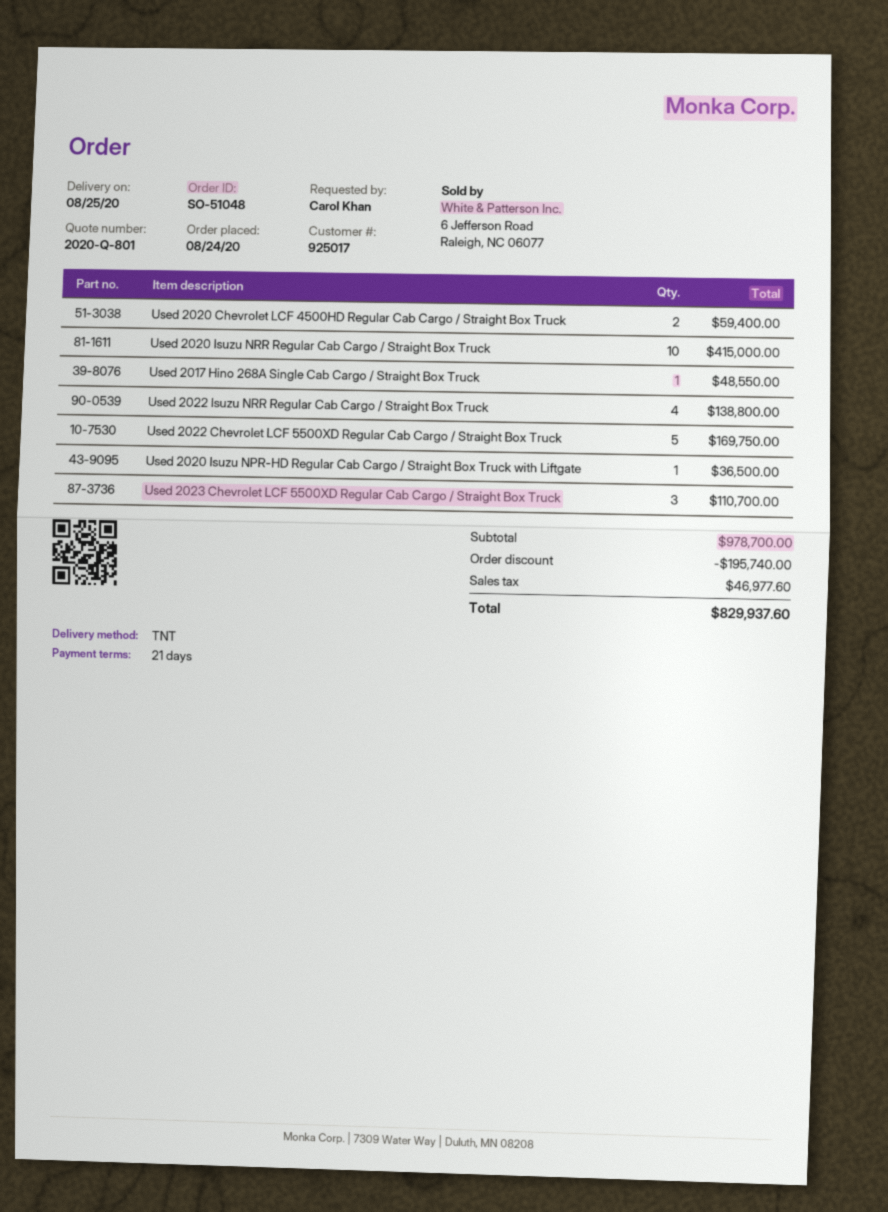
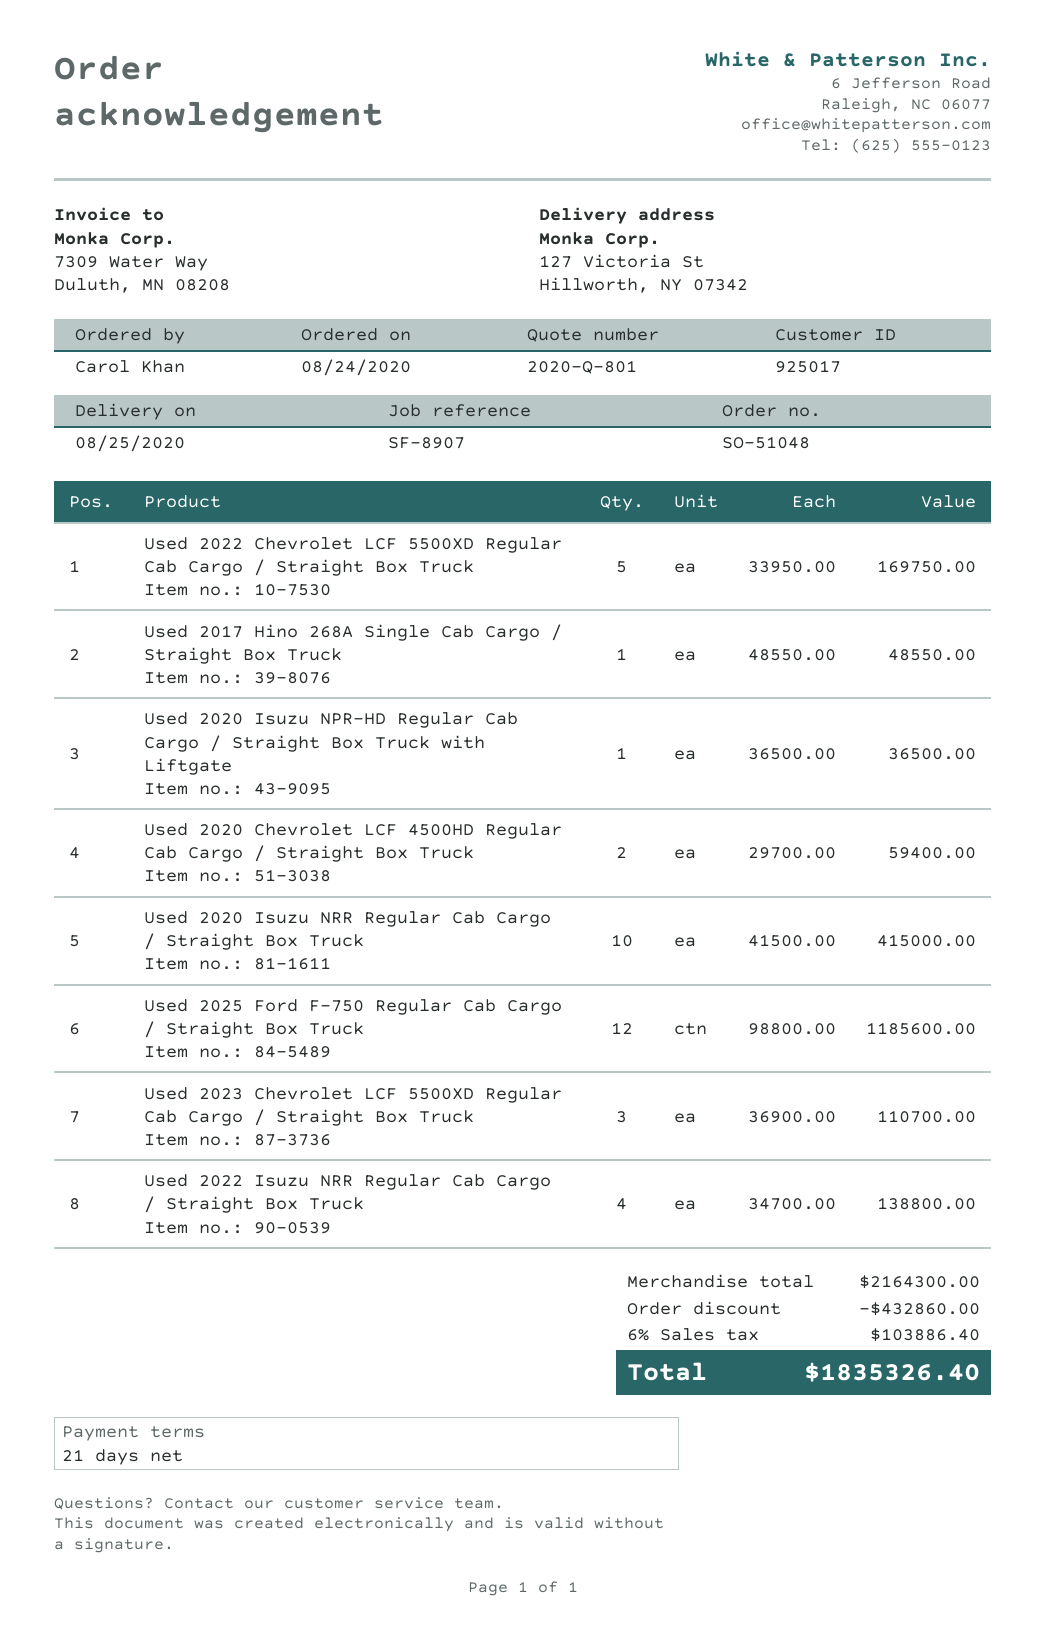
Used 2025 Ford F-750 Regular Cab Cargo / Straight Box Truck: none -> 12 for 1185600.00
subtotal: 978700.00 -> 2164300.00
discount: 195740.00 -> 432860.00
tax: 46977.60 -> 103886.40
total: 829937.60 -> 1835326.40

